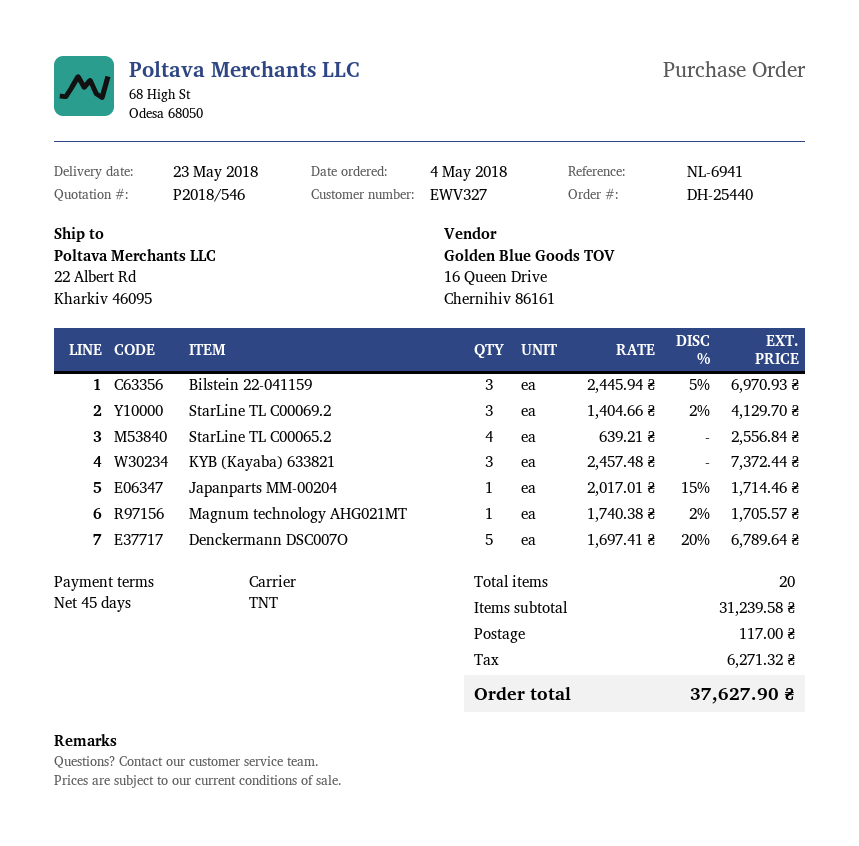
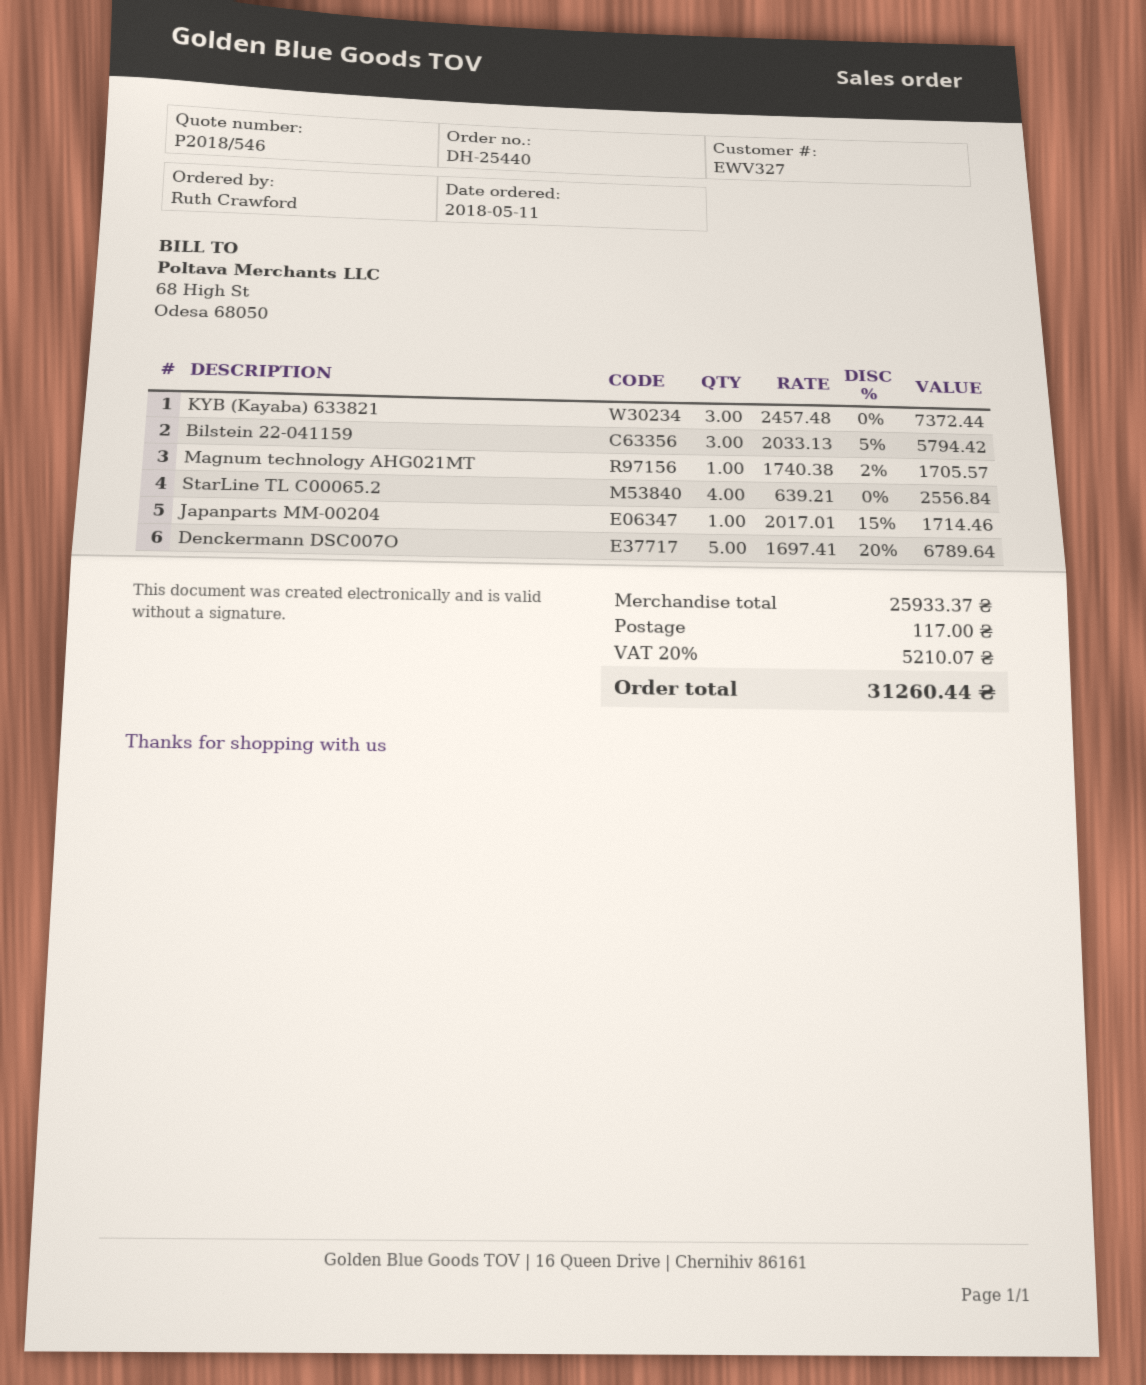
order date: 2018-05-04 -> 2018-05-11
Bilstein 22-041159: 3 x 2445.94 - 5% = 6970.93 -> 3 x 2033.13 - 5% = 5794.42
StarLine TL C00069.2: 3 x 1404.66 - 2% = 4129.70 -> none
subtotal: 31239.58 -> 25933.37
tax: 6271.32 -> 5210.07
total: 37627.90 -> 31260.44

